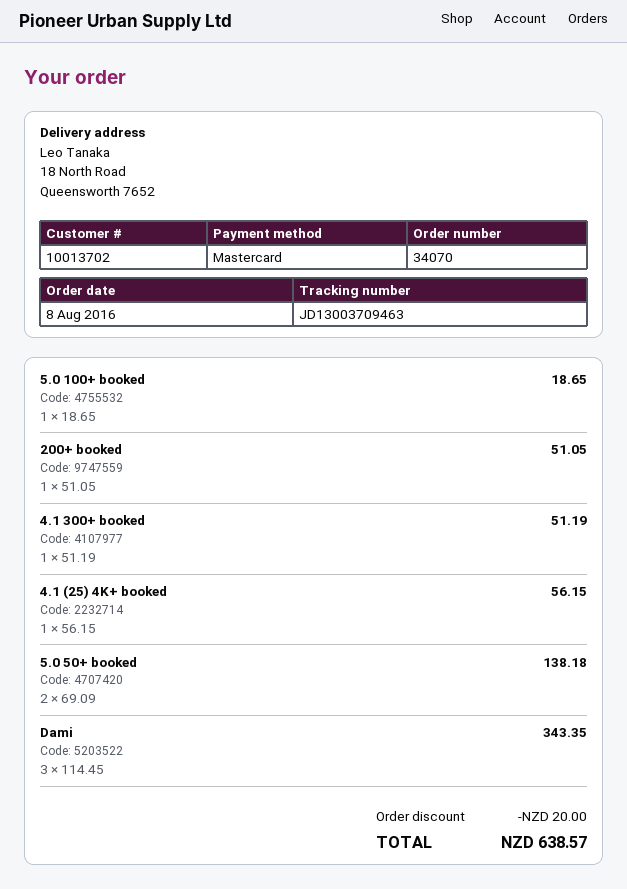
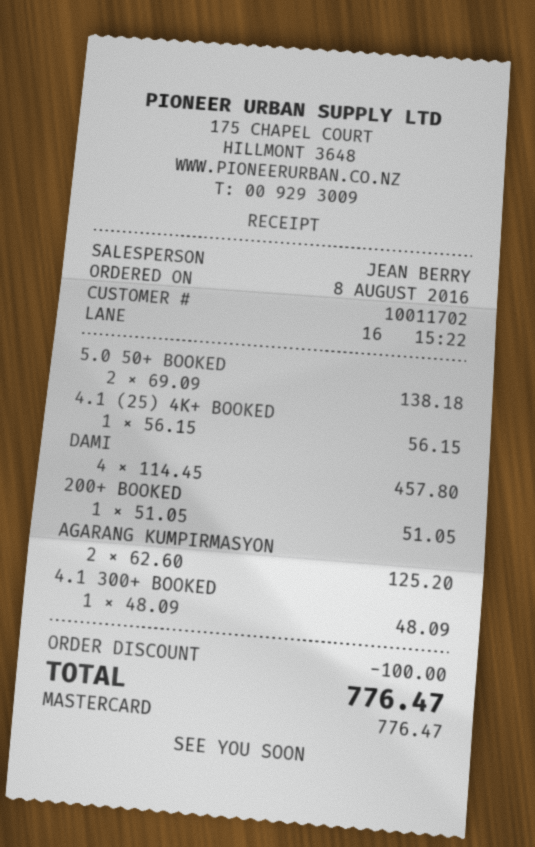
customer number: 10013702 -> 10011702
5.0 100+ booked: 1 x 18.65 = 18.65 -> none
4.1 300+ booked: 1 x 51.19 = 51.19 -> 1 x 48.09 = 48.09
Dami: 3 x 114.45 = 343.35 -> 4 x 114.45 = 457.80
AGARANG KUMPIRMASYON: none -> 2 x 62.60 = 125.20
discount: 20.00 -> 100.00
total: 638.57 -> 776.47

